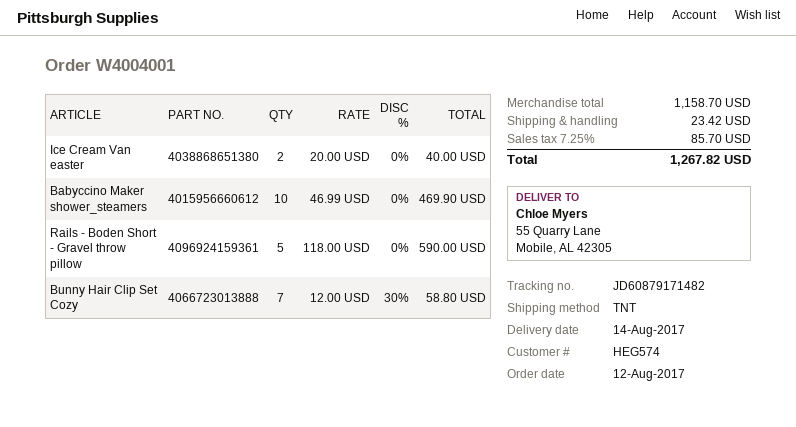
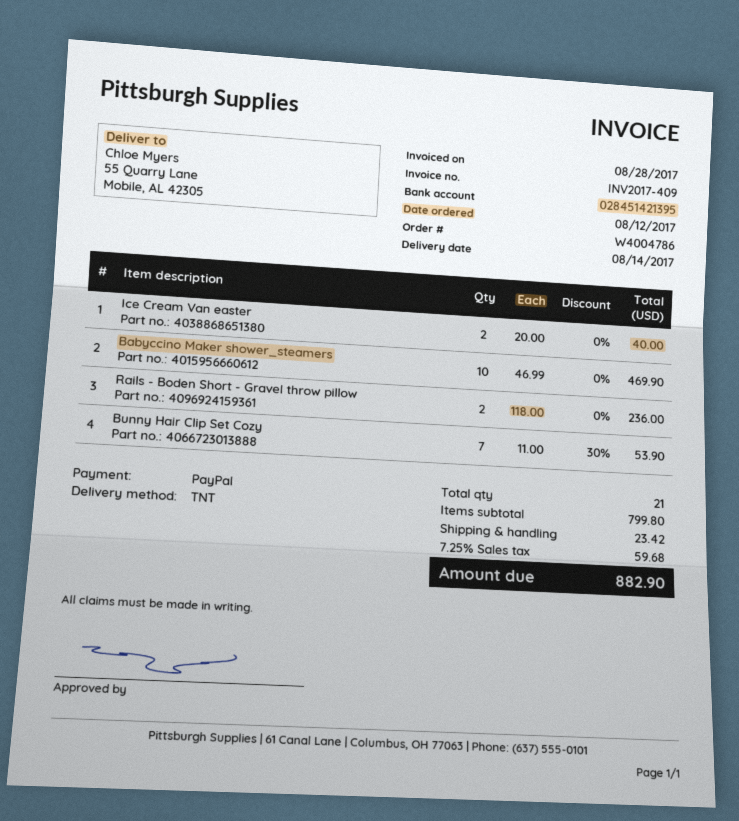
order number: W4004001 -> W4004786
Rails - Boden Short - Gravel throw pillow: 5 x 118.00 = 590.00 -> 2 x 118.00 = 236.00
Bunny Hair Clip Set Cozy: 7 x 12.00 - 30% = 58.80 -> 7 x 11.00 - 30% = 53.90
subtotal: 1158.70 -> 799.80
tax: 7.25% = 85.70 -> 7.25% = 59.68
total: 1267.82 -> 882.90

